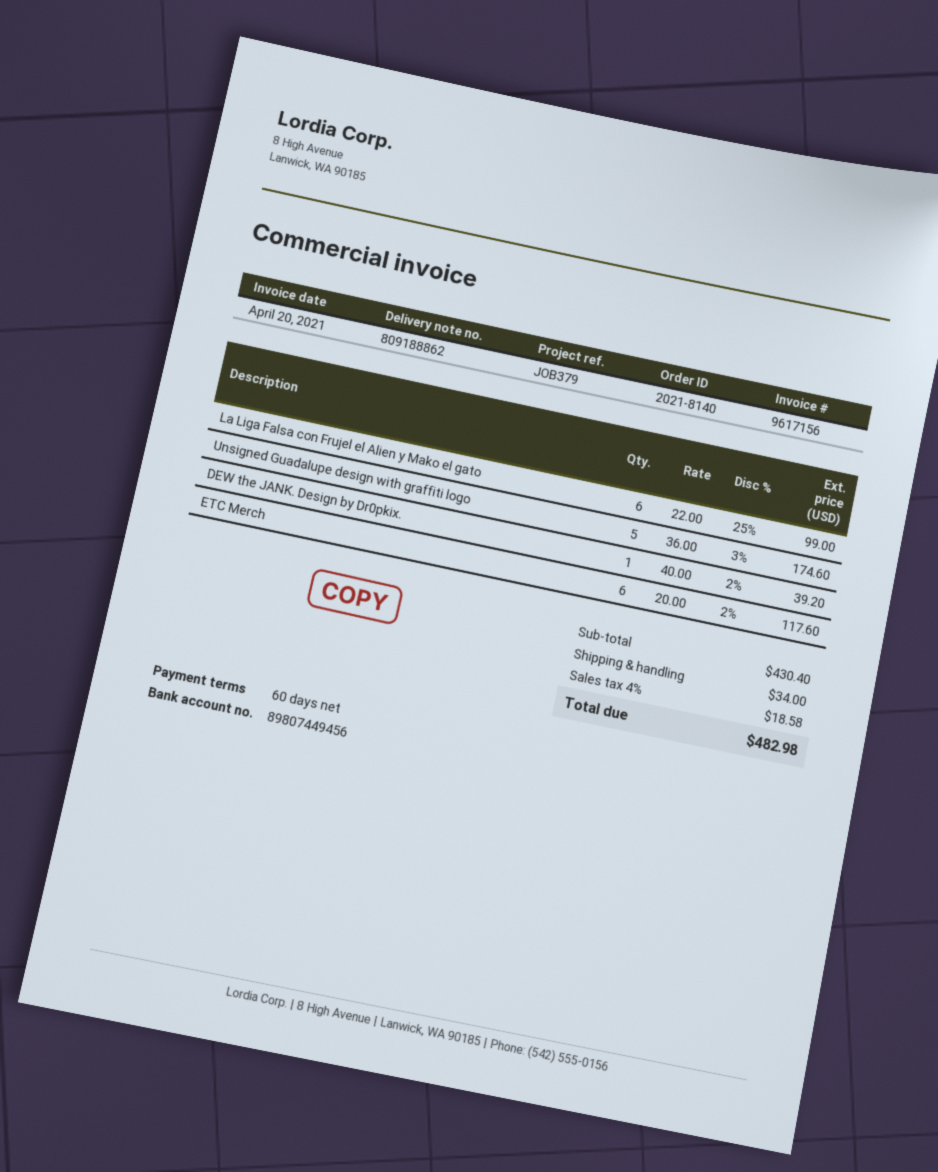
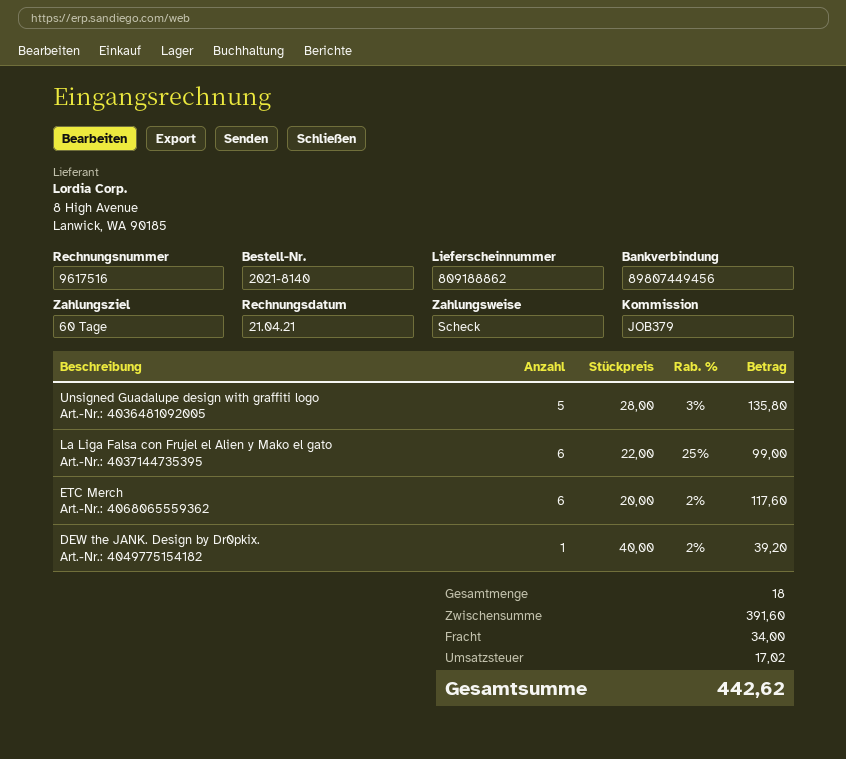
invoice number: 9617156 -> 9617516
invoice date: 2021-04-20 -> 2021-04-21
Unsigned Guadalupe design with graffiti logo: 5 x 36.00 - 3% = 174.60 -> 5 x 28.00 - 3% = 135.80
subtotal: 430.40 -> 391.60
tax: 18.58 -> 17.02
total: 482.98 -> 442.62

